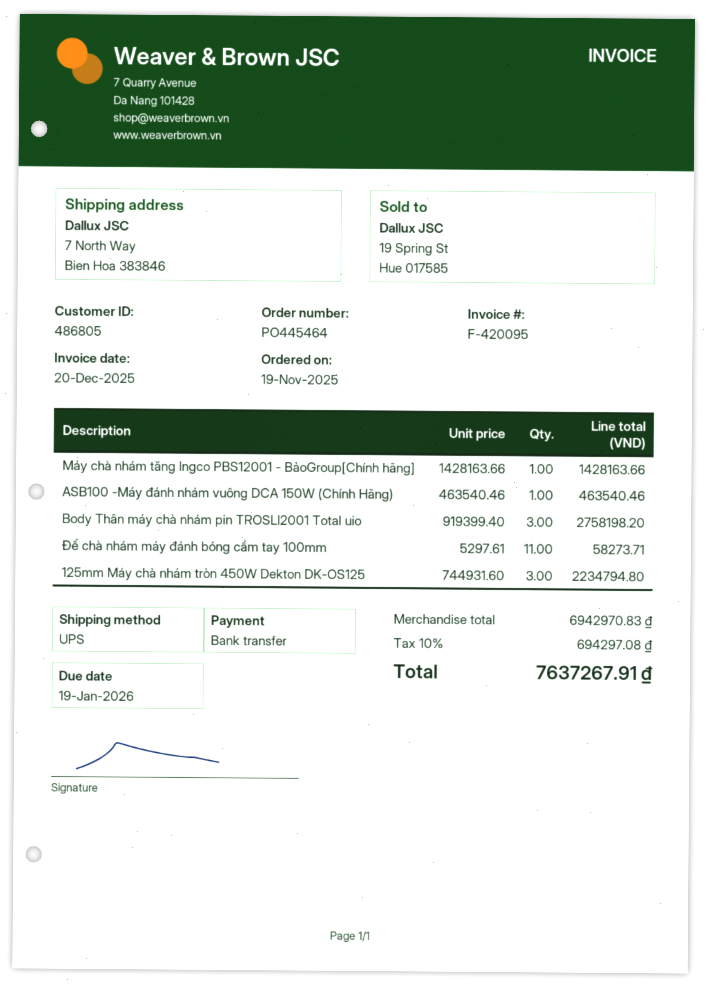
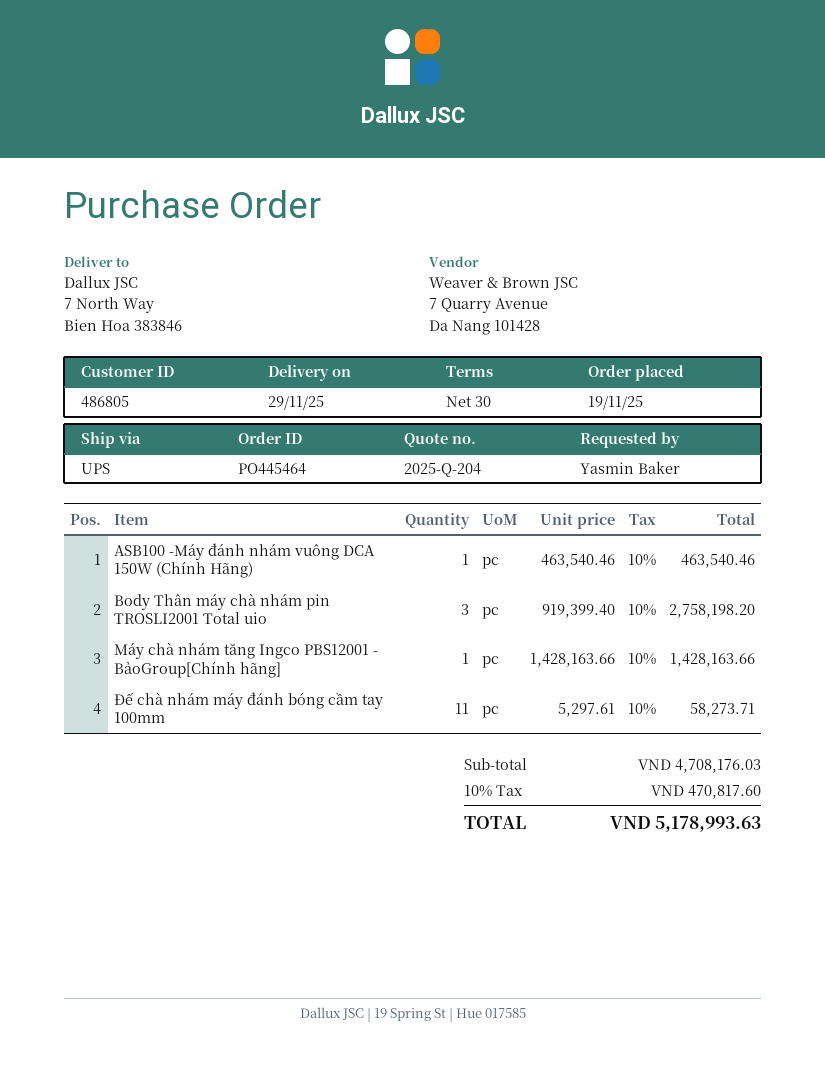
125mm Máy chà nhám tròn 450W Dekton DK-OS125: 3 x 744931.60 = 2234794.80 -> none
subtotal: 6942970.83 -> 4708176.03
tax: 10% = 694297.08 -> 10% = 470817.60
total: 7637267.91 -> 5178993.63

